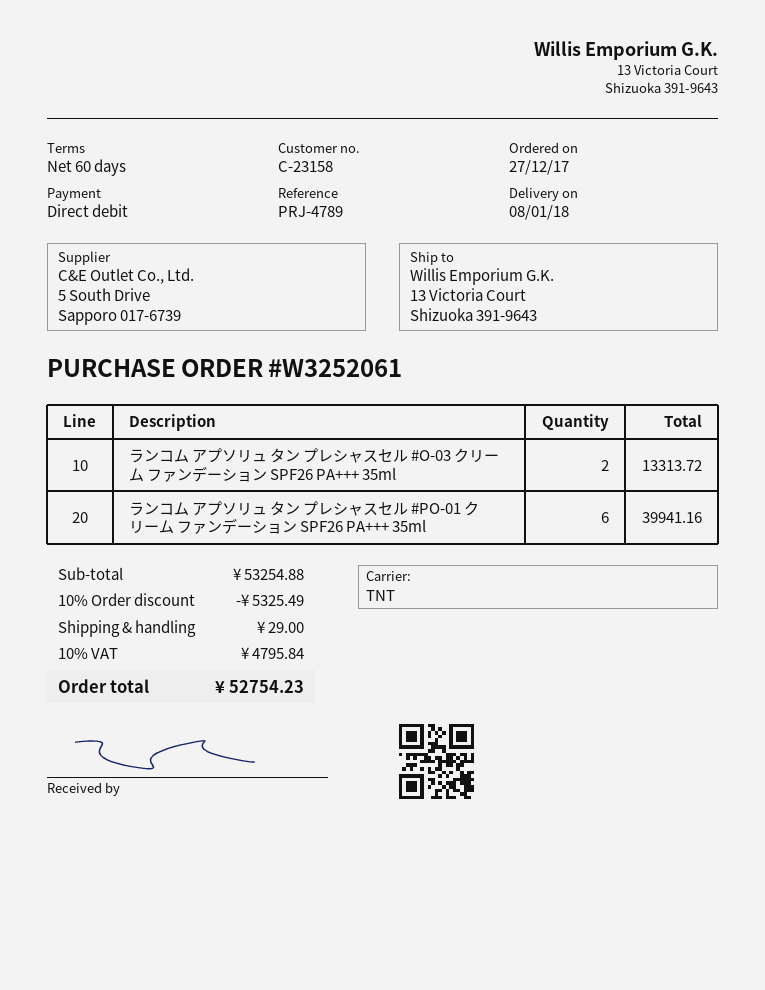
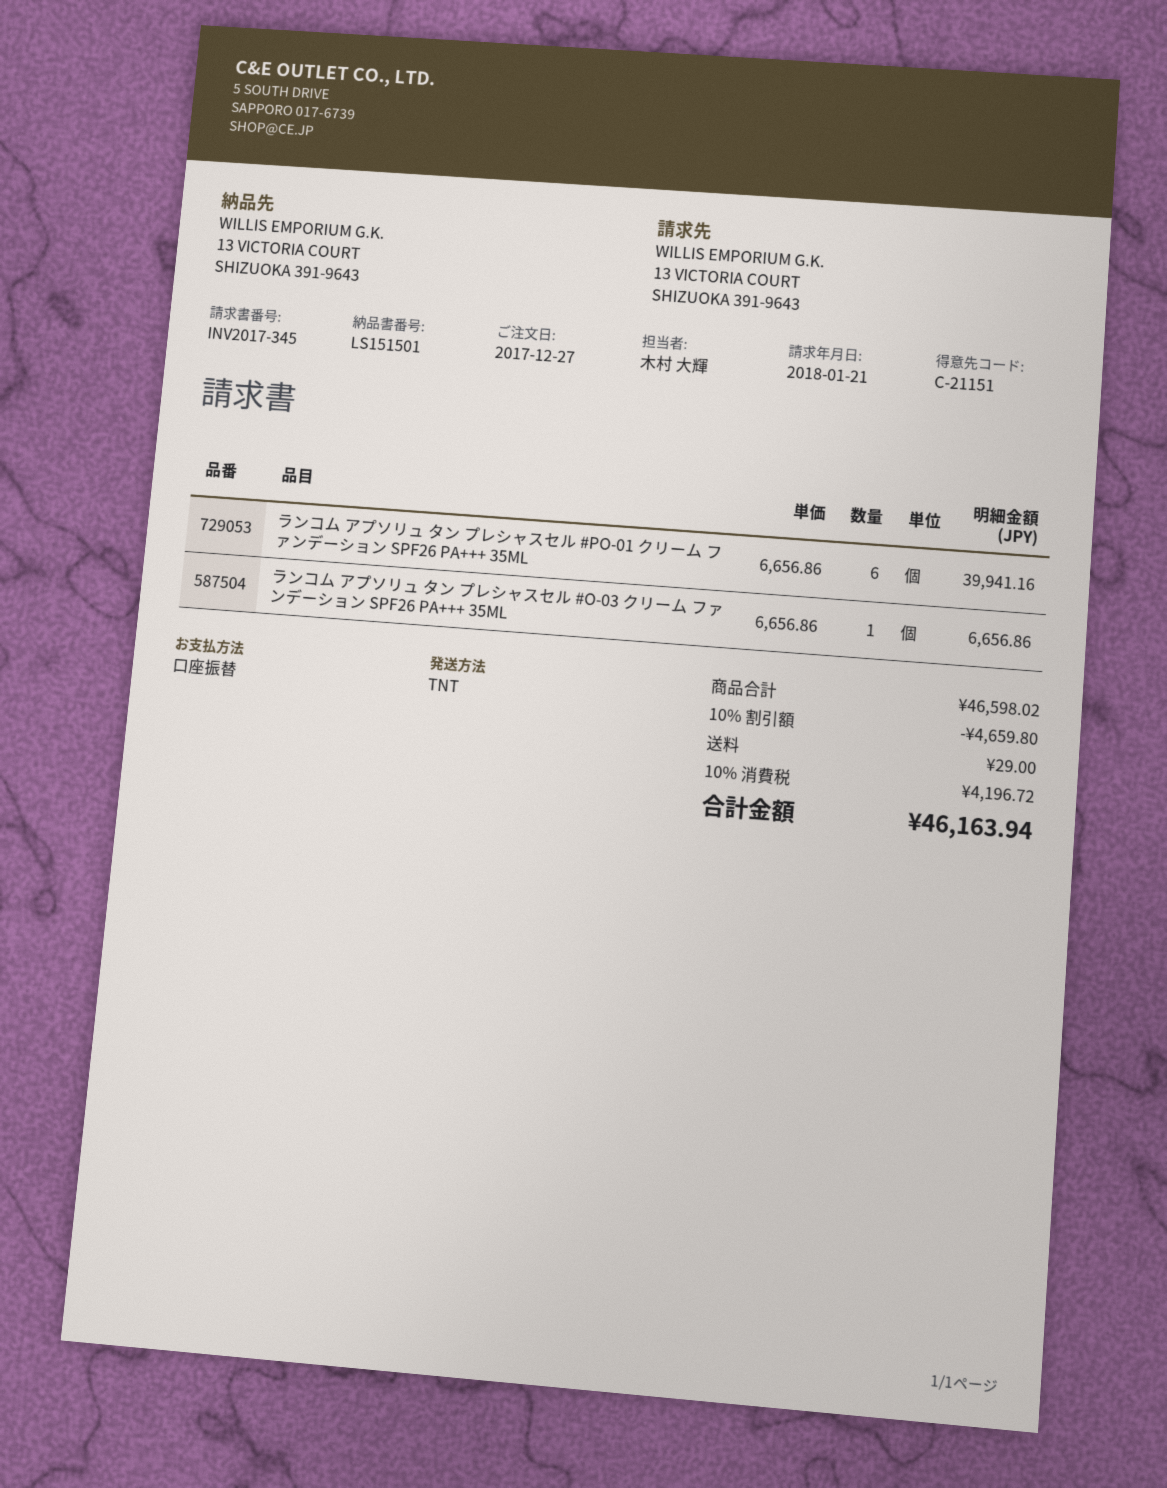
customer number: C-23158 -> C-21151
ランコム アプソリュ タン プレシャスセル #O-03 クリーム ファンデーション SPF26 PA+++ 35ml: 2 for 13313.72 -> 1 for 6656.86
subtotal: 53254.88 -> 46598.02
discount: 10% = 5325.49 -> 10% = 4659.80
tax: 10% = 4795.84 -> 10% = 4196.72
total: 52754.23 -> 46163.94

